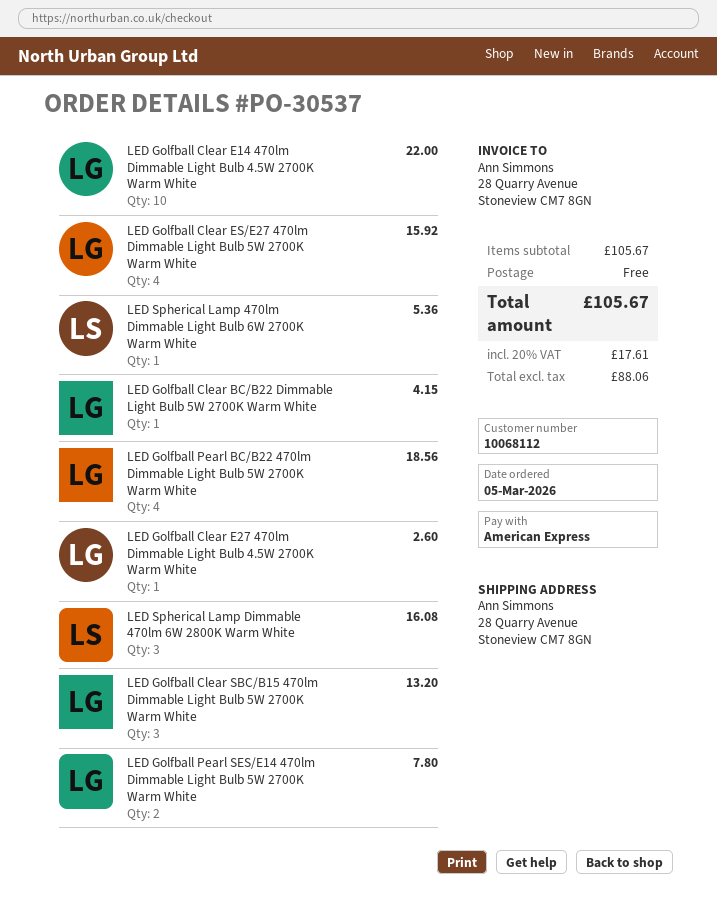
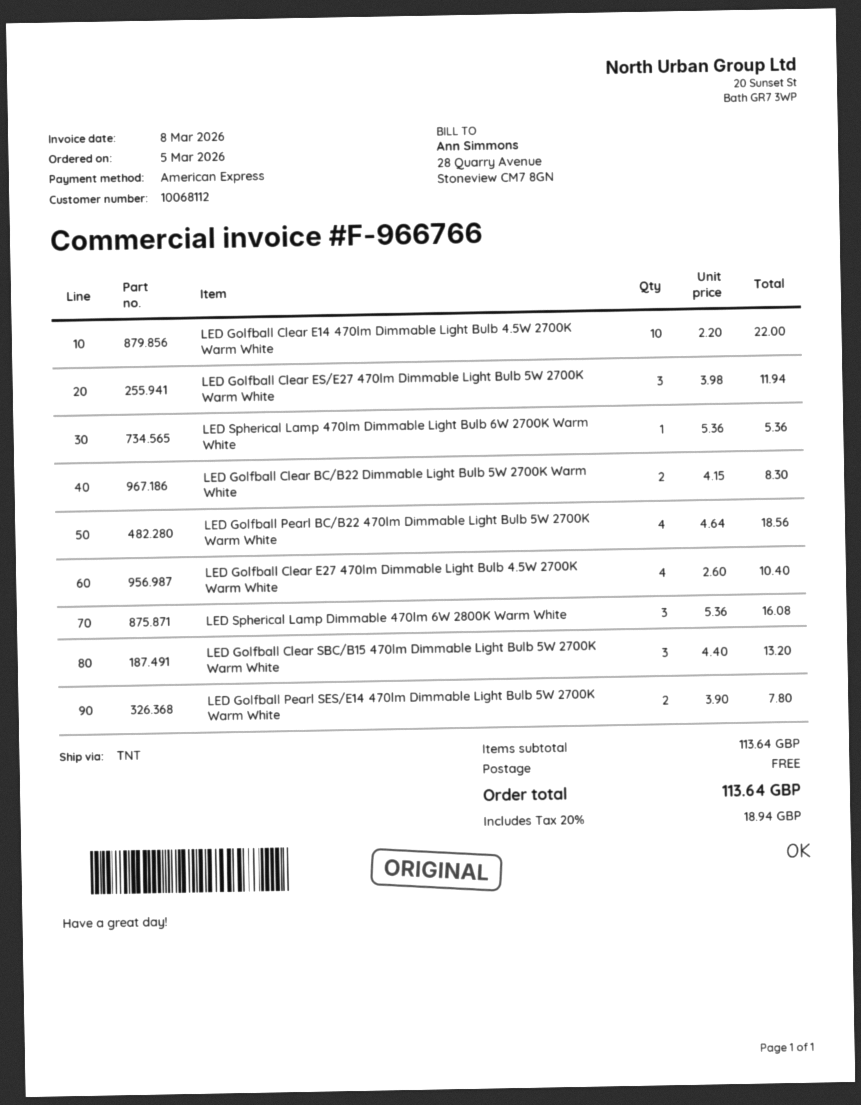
LED Golfball Clear ES/E27 470lm Dimmable Light Bulb 5W 2700K Warm White: 4 for 15.92 -> 3 for 11.94
LED Golfball Clear BC/B22 Dimmable Light Bulb 5W 2700K Warm White: 1 for 4.15 -> 2 for 8.30
LED Golfball Clear E27 470lm Dimmable Light Bulb 4.5W 2700K Warm White: 1 for 2.60 -> 4 for 10.40
subtotal: 105.67 -> 113.64
tax: 20% = 17.61 -> 20% = 18.94
total: 105.67 -> 113.64

